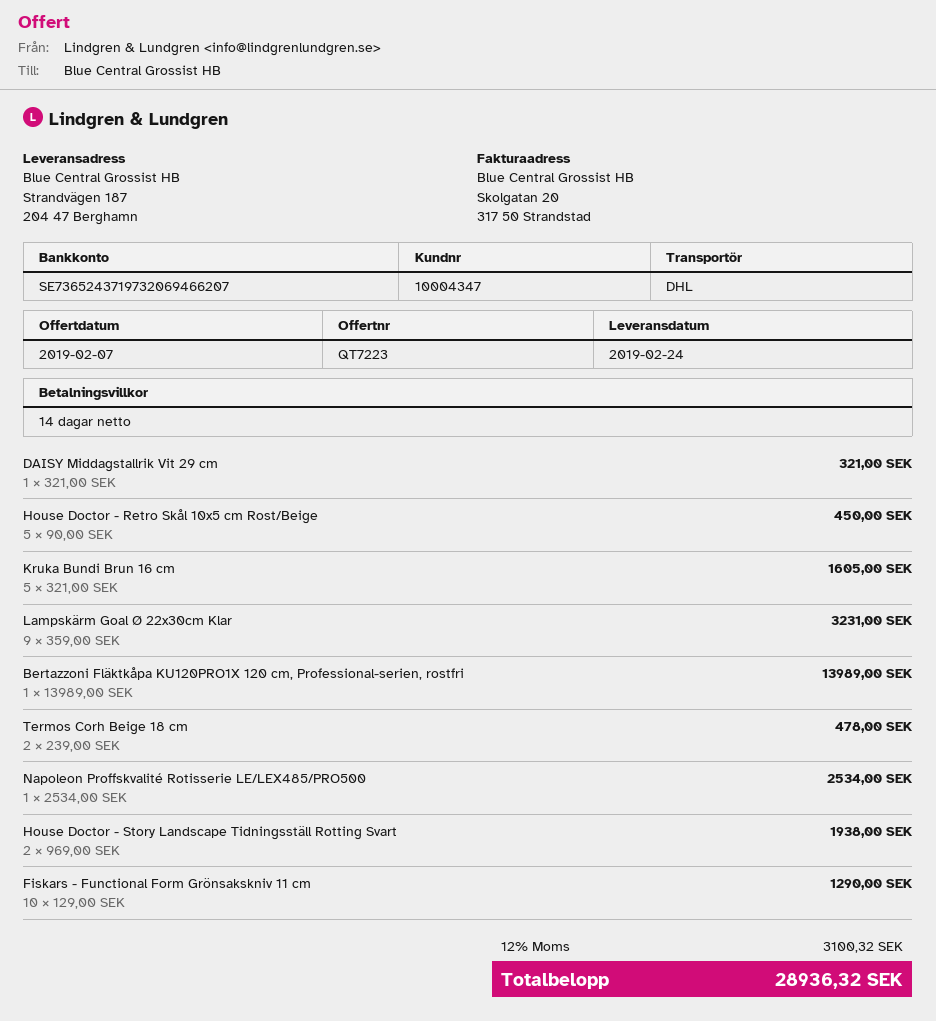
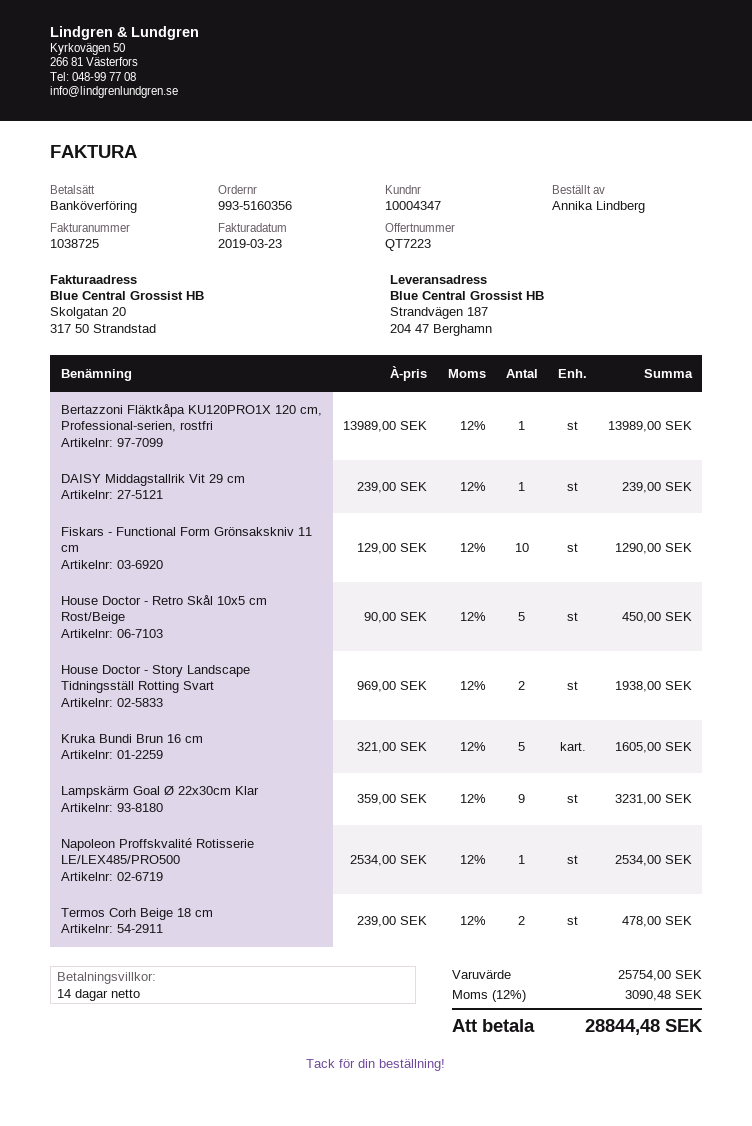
DAISY Middagstallrik Vit 29 cm: 1 x 321.00 = 321.00 -> 1 x 239.00 = 239.00
tax: 12% = 3100.32 -> 12% = 3090.48
total: 28936.32 -> 28844.48

